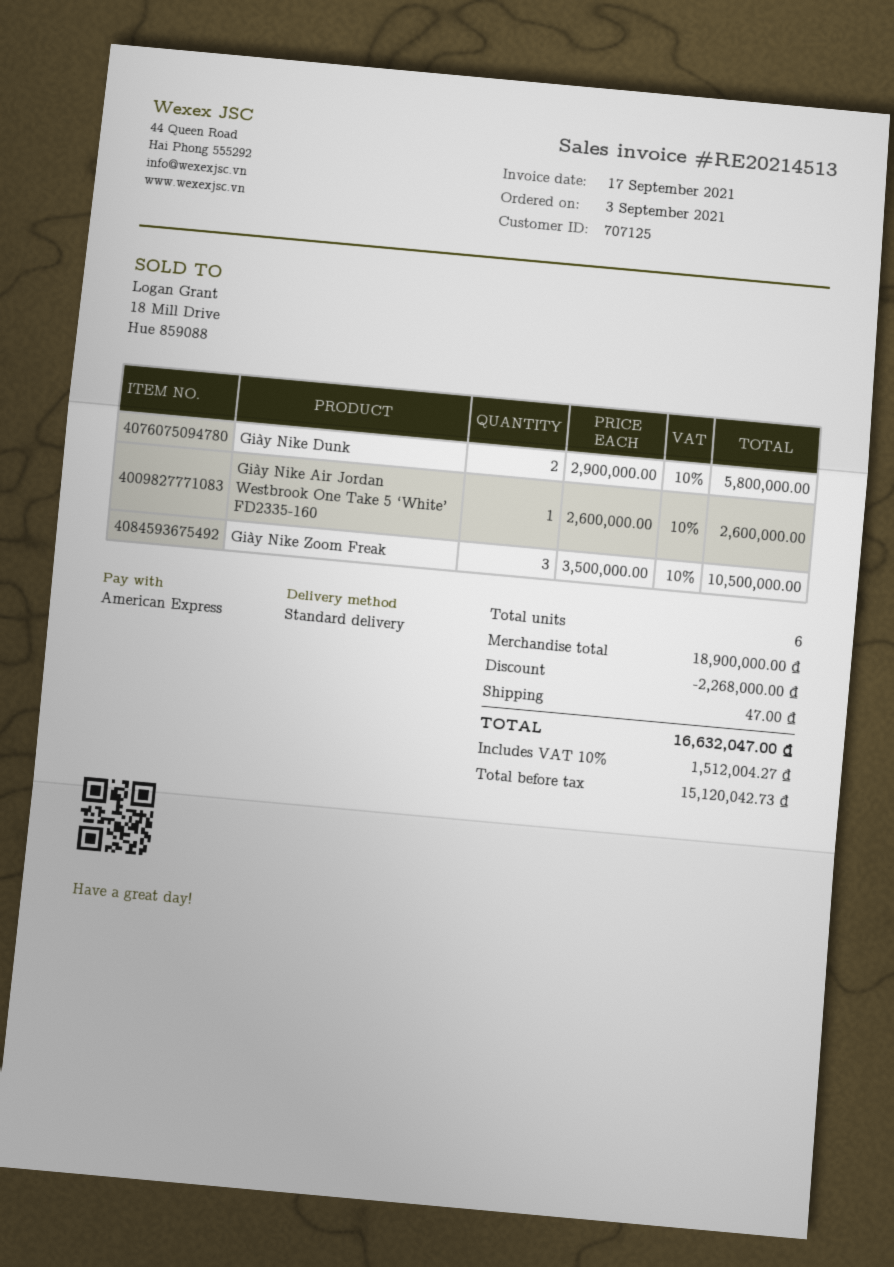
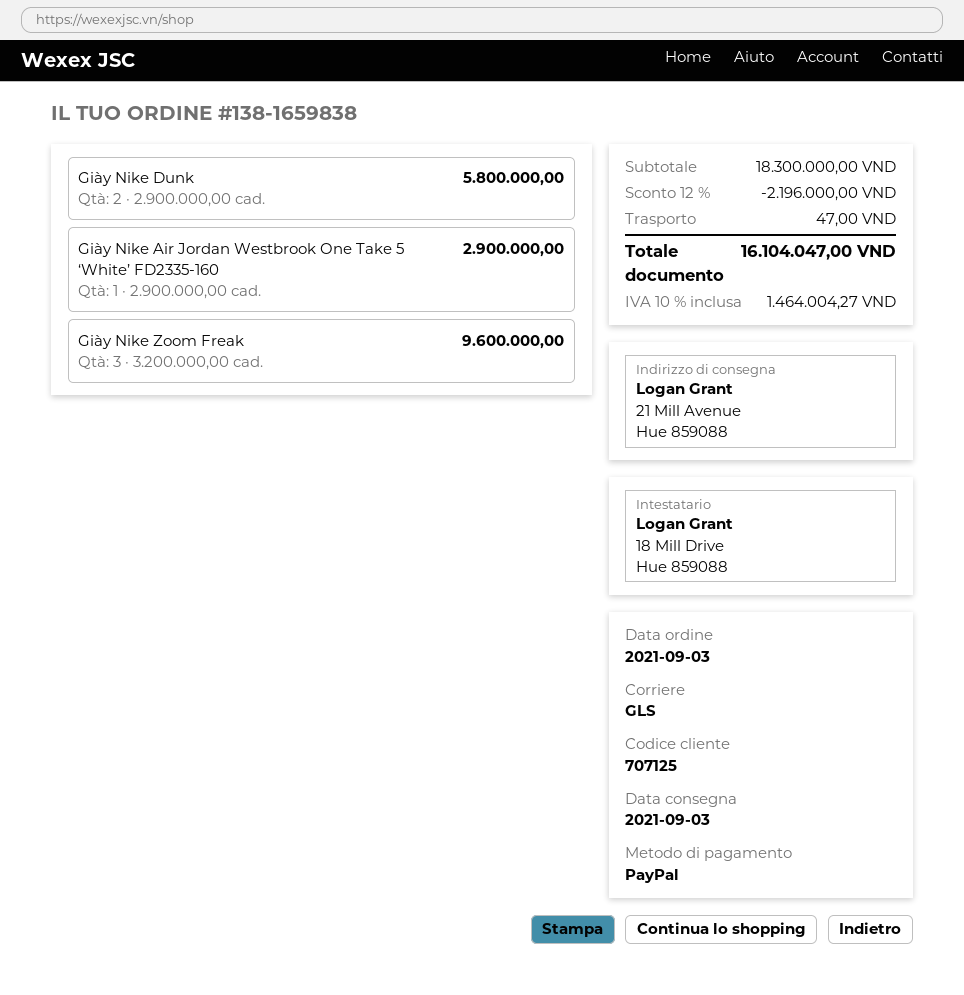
payment method: American Express -> PayPal
shipping method: standard -> GLS
Giày Nike Air Jordan Westbrook One Take 5 ‘White’ FD2335-160: 1 x 2600000.00 = 2600000.00 -> 1 x 2900000.00 = 2900000.00
Giày Nike Zoom Freak: 3 x 3500000.00 = 10500000.00 -> 3 x 3200000.00 = 9600000.00
subtotal: 18900000.00 -> 18300000.00
discount: 2268000.00 -> 2196000.00
tax: 10% = 1512004.27 -> 10% = 1464004.27
total: 16632047.00 -> 16104047.00

